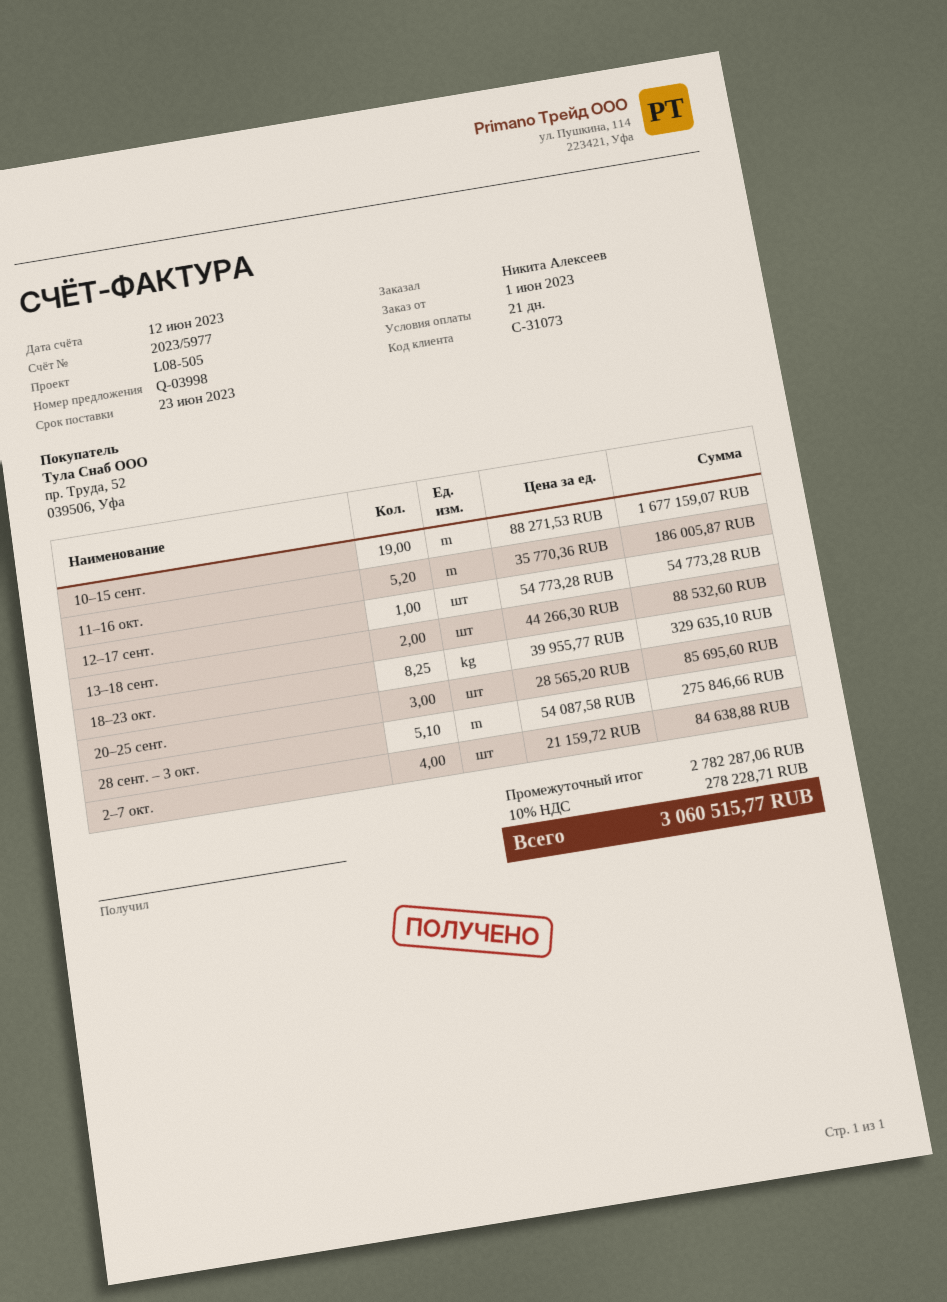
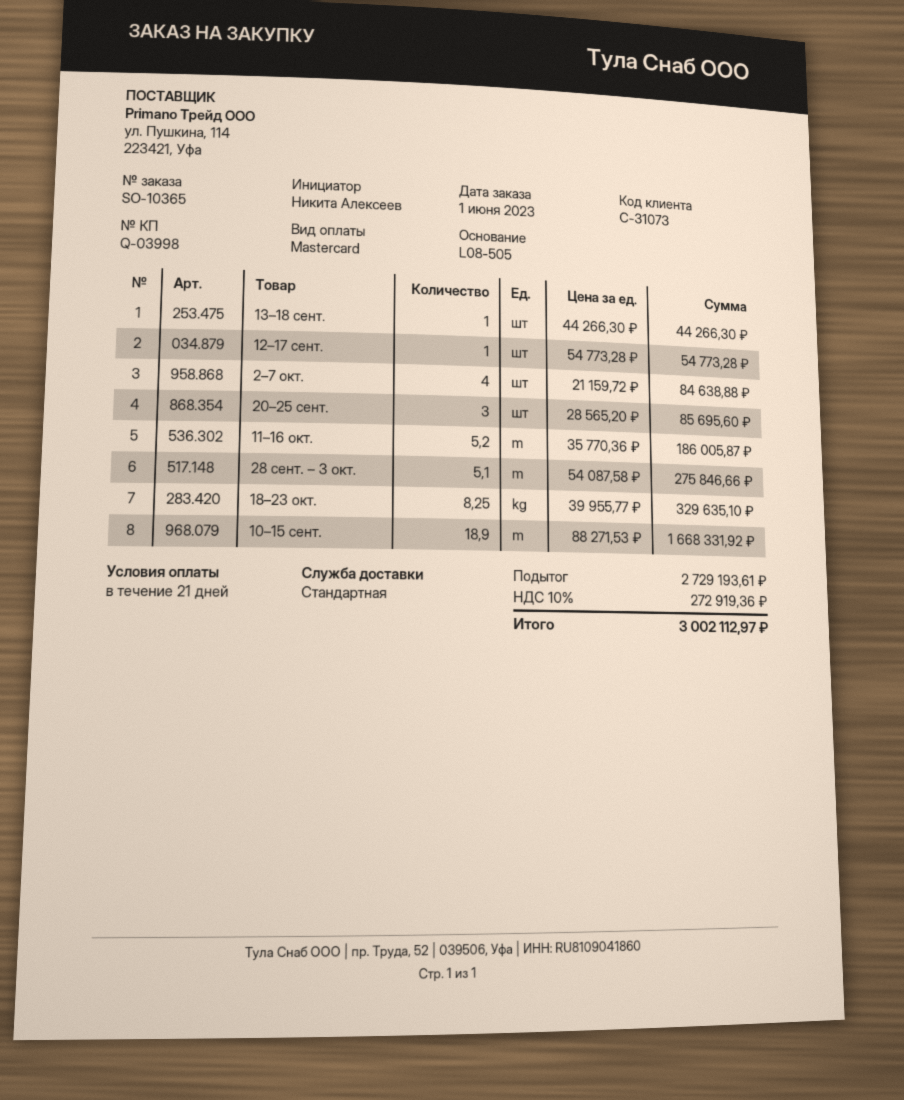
10–15 сент.: 19 x 88271.53 = 1677159.07 -> 18.9 x 88271.53 = 1668331.92
13–18 сент.: 2 x 44266.30 = 88532.60 -> 1 x 44266.30 = 44266.30
subtotal: 2782287.06 -> 2729193.61
tax: 10% = 278228.71 -> 10% = 272919.36
total: 3060515.77 -> 3002112.97

